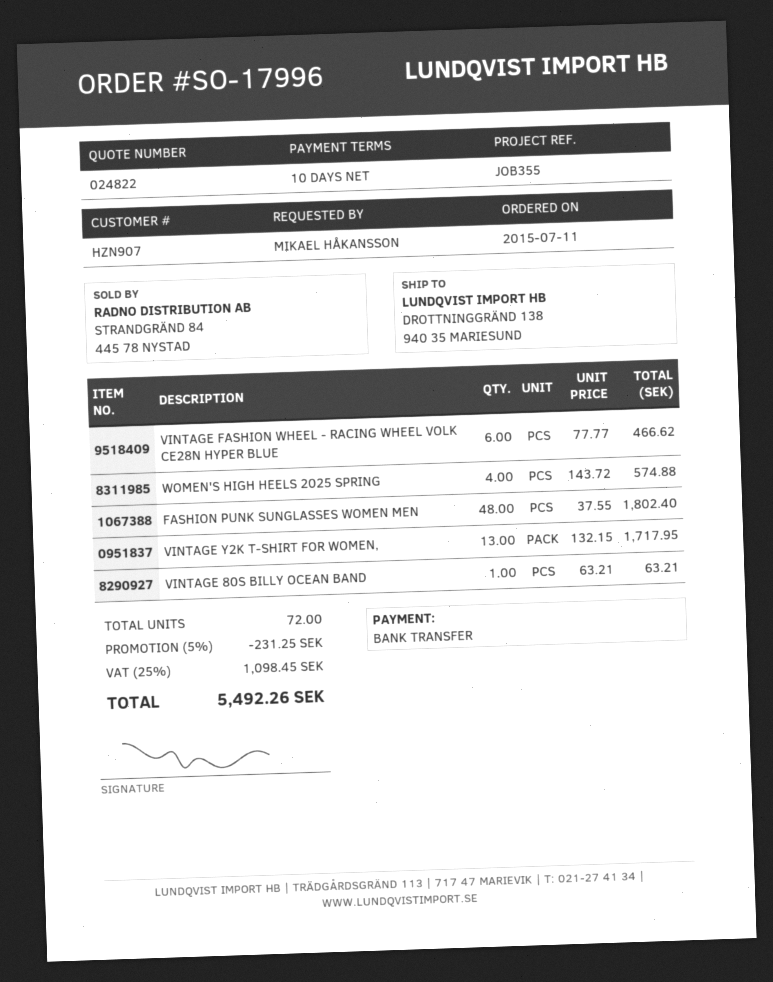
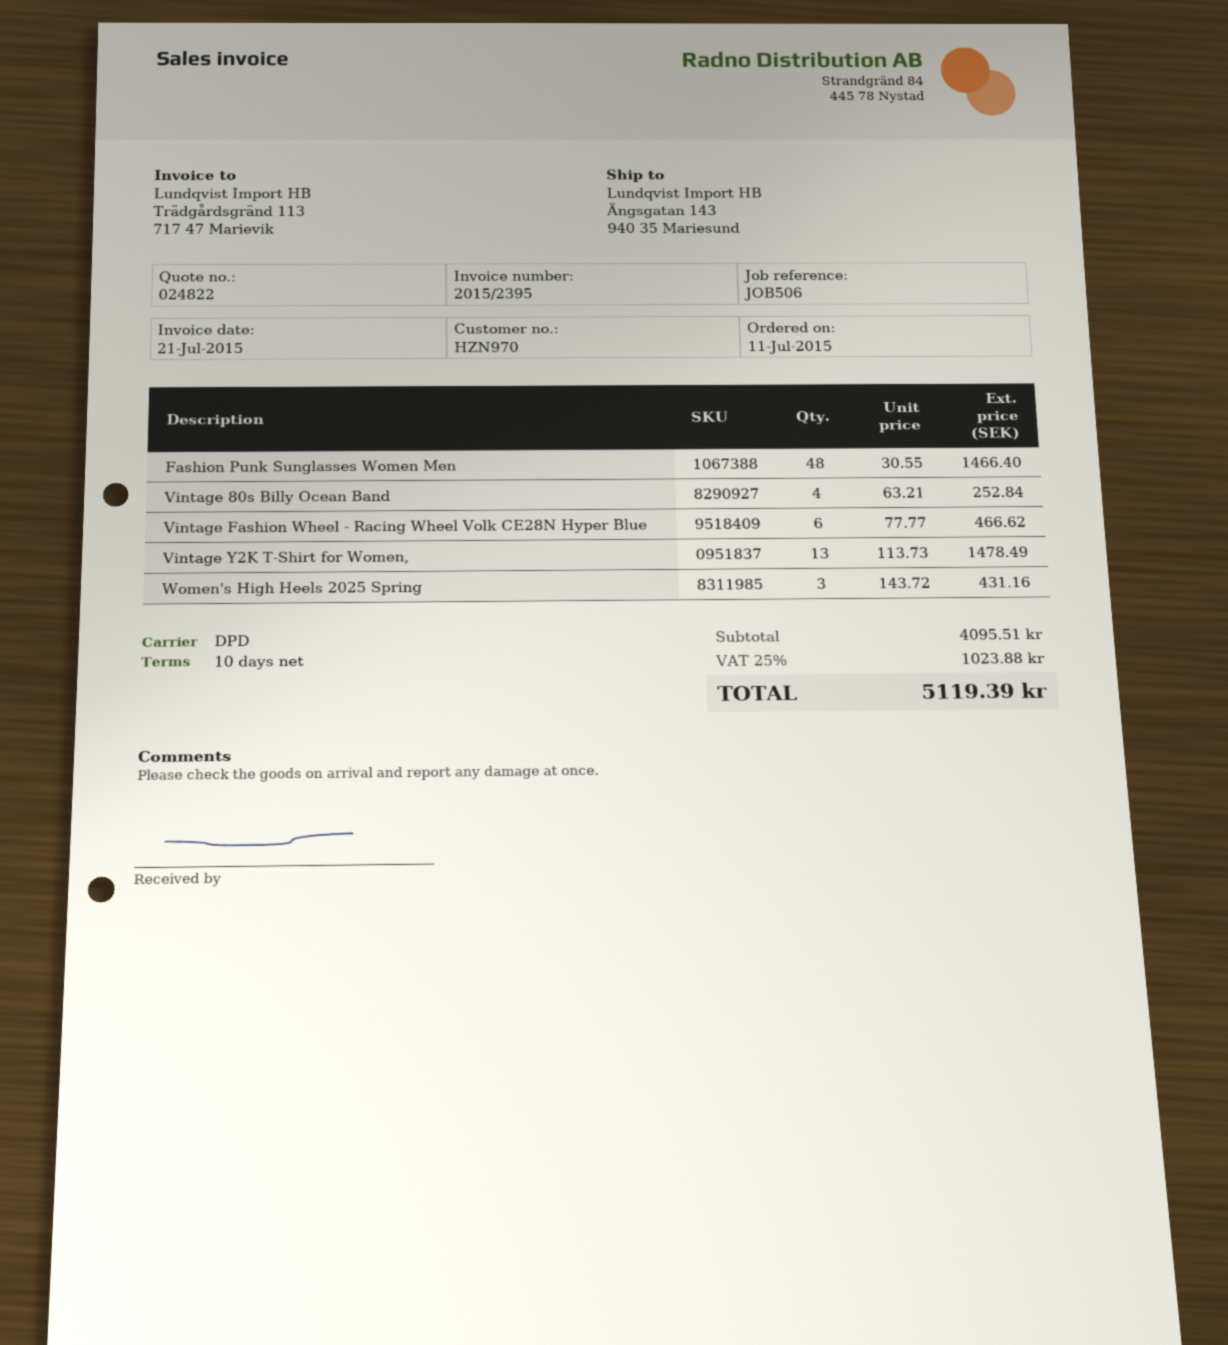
customer number: HZN907 -> HZN970
reference: JOB355 -> JOB506
ship to: DROTTNINGGRÄND 138, 940 35 MARIESUND -> Ängsgatan 143, 940 35 Mariesund
WOMEN'S HIGH HEELS 2025 SPRING: 4 x 143.72 = 574.88 -> 3 x 143.72 = 431.16
FASHION PUNK SUNGLASSES WOMEN MEN: 48 x 37.55 = 1802.40 -> 48 x 30.55 = 1466.40
VINTAGE Y2K T-SHIRT FOR WOMEN,: 13 x 132.15 = 1717.95 -> 13 x 113.73 = 1478.49
VINTAGE 80S BILLY OCEAN BAND: 1 x 63.21 = 63.21 -> 4 x 63.21 = 252.84
discount: 5% = 231.25 -> none
tax: 25% = 1098.45 -> 25% = 1023.88
total: 5492.26 -> 5119.39

